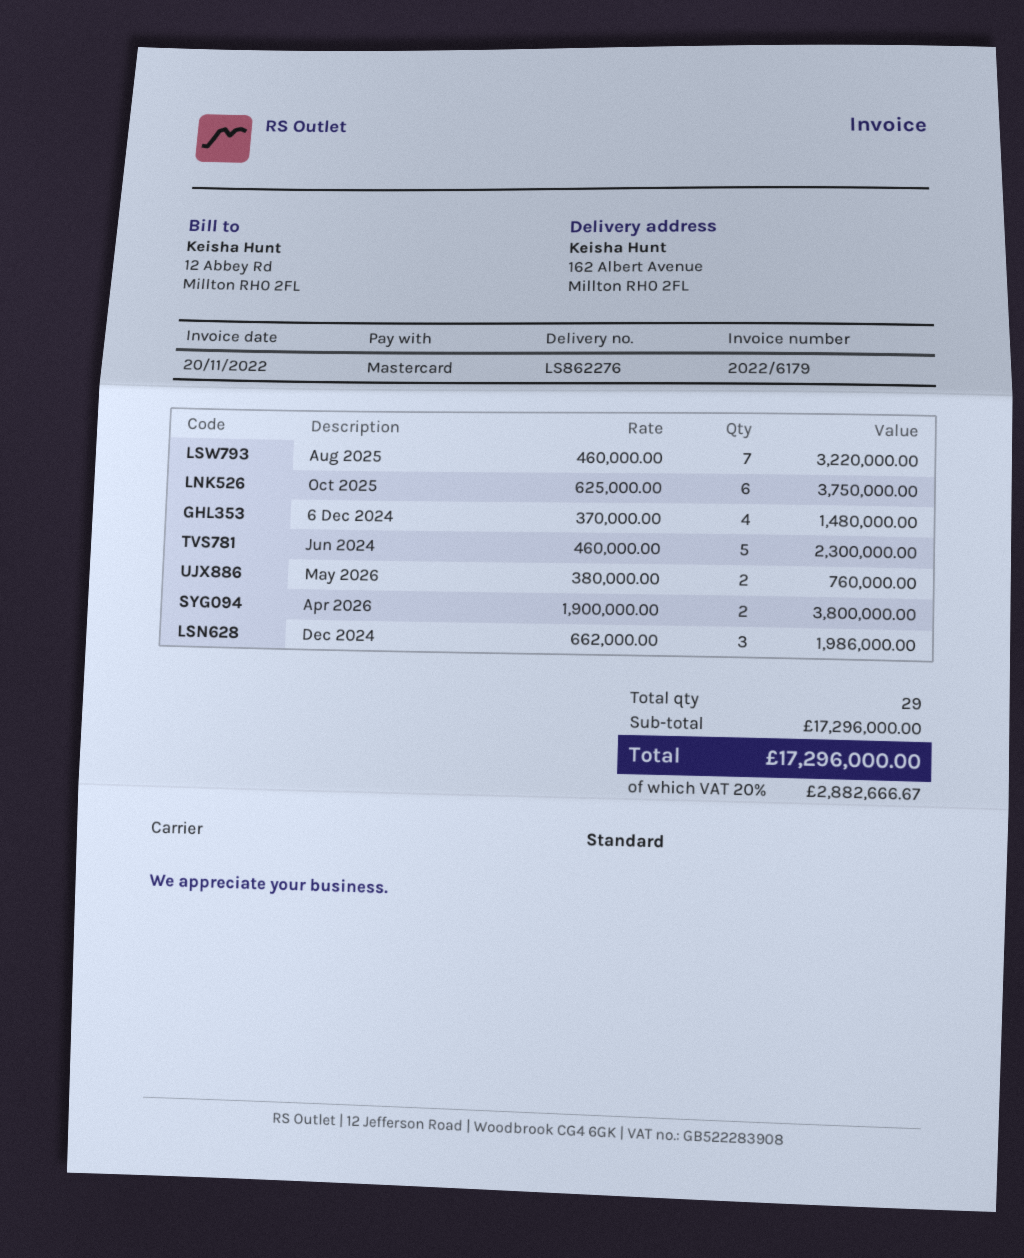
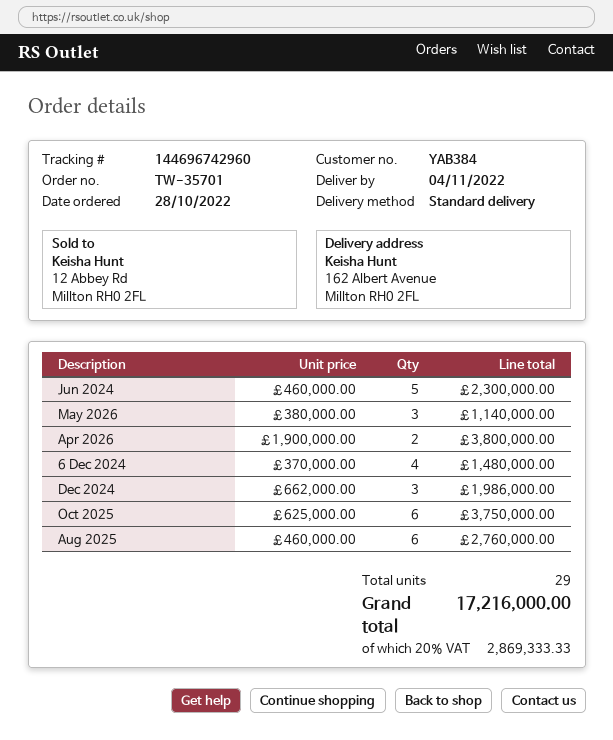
Aug 2025: 7 x 460000.00 = 3220000.00 -> 6 x 460000.00 = 2760000.00
May 2026: 2 x 380000.00 = 760000.00 -> 3 x 380000.00 = 1140000.00
tax: 20% = 2882666.67 -> 20% = 2869333.33
total: 17296000.00 -> 17216000.00

